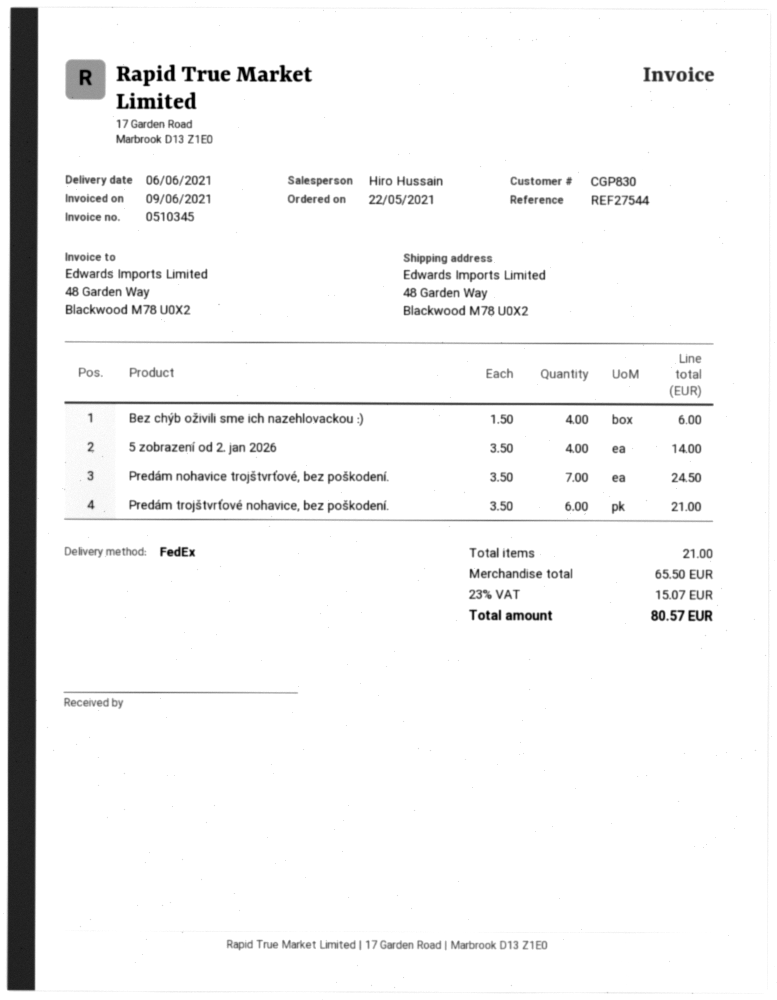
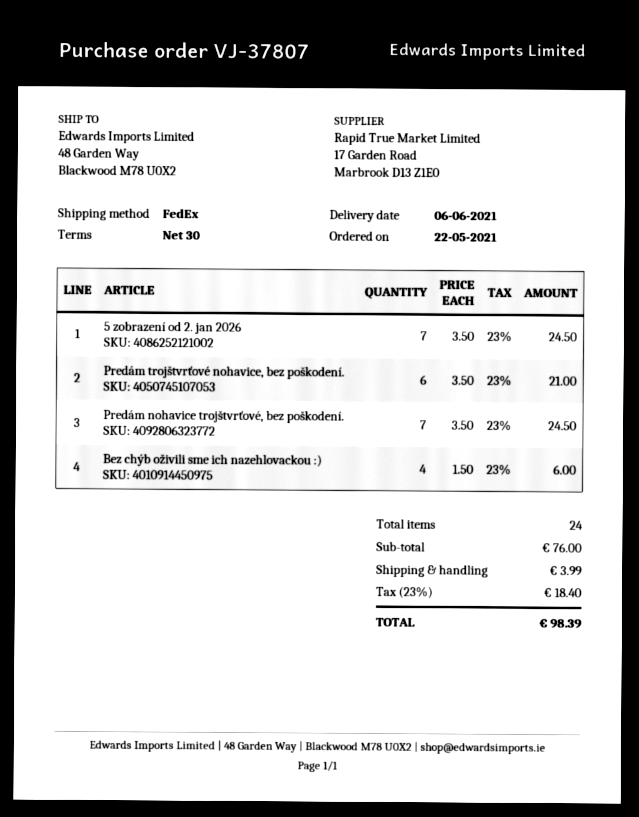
5 zobrazení od 2. jan 2026: 4 x 3.50 = 14.00 -> 7 x 3.50 = 24.50
total quantity: 21 -> 24
subtotal: 65.50 -> 76.00
shipping: none -> 3.99
tax: 23% = 15.07 -> 23% = 18.40
total: 80.57 -> 98.39

